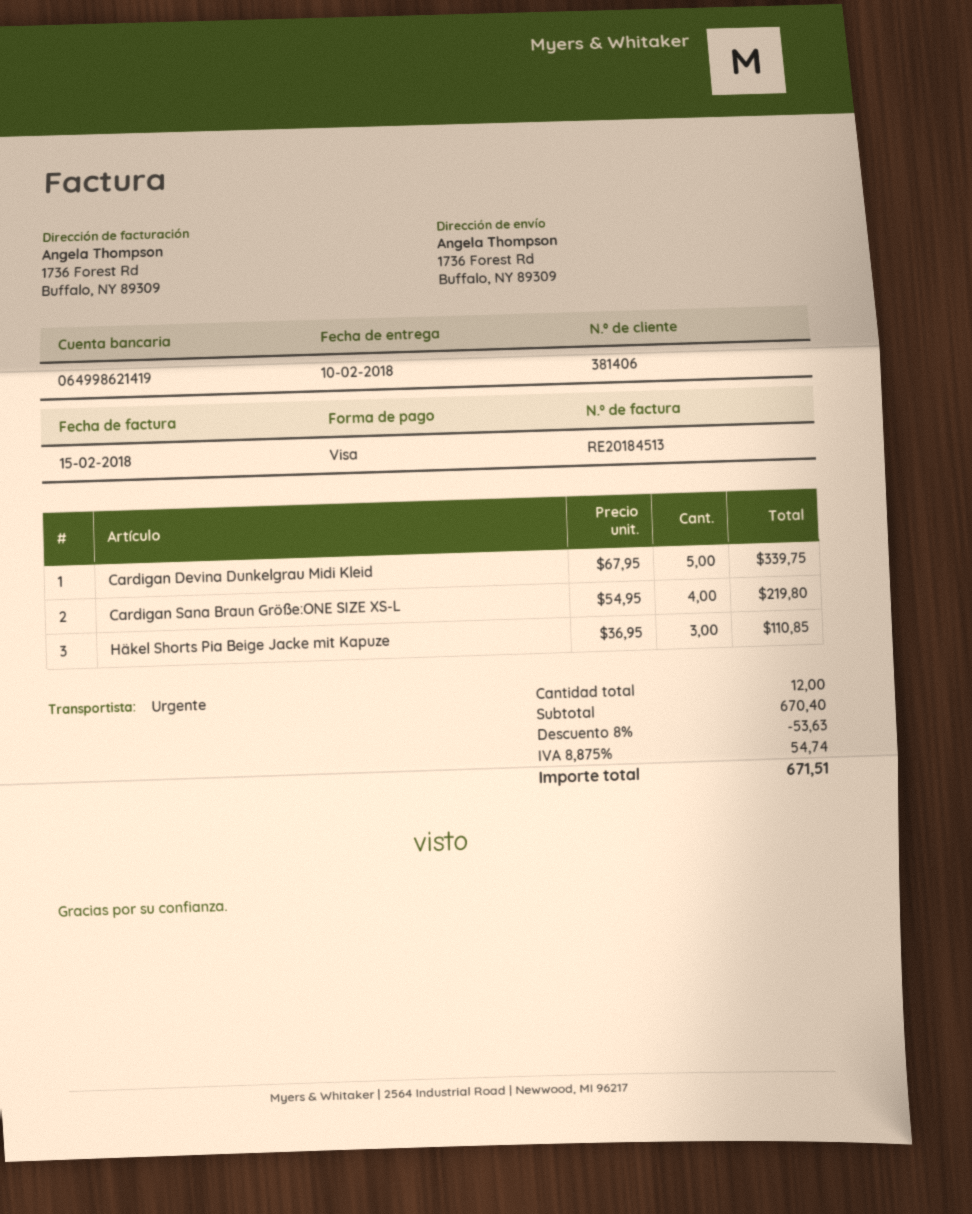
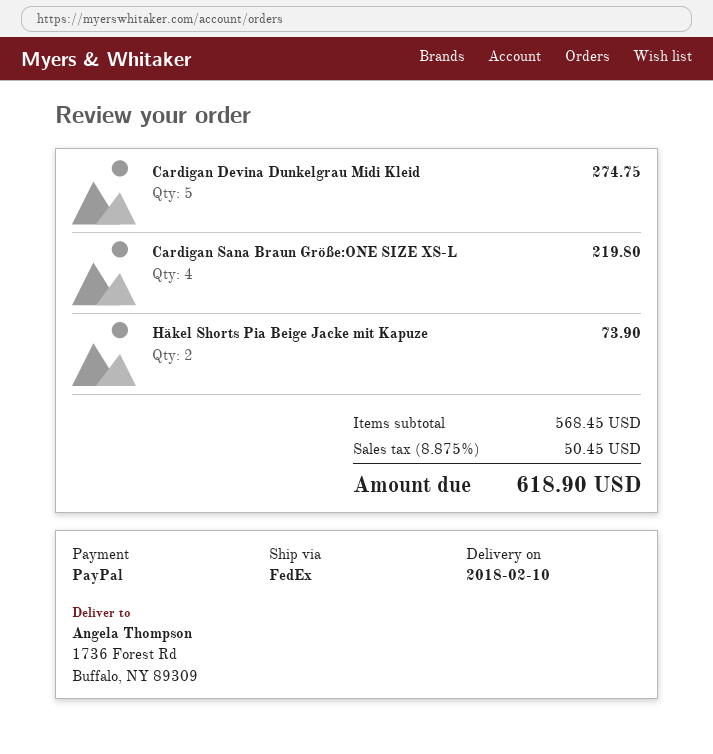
payment method: Visa -> PayPal
shipping method: express -> FedEx
Cardigan Devina Dunkelgrau Midi Kleid: 5 for 339.75 -> 5 for 274.75
Häkel Shorts Pia Beige Jacke mit Kapuze: 3 for 110.85 -> 2 for 73.90
subtotal: 670.40 -> 568.45
discount: 8% = 53.63 -> none
tax: 8.875% = 54.74 -> 8.875% = 50.45
total: 671.51 -> 618.90

